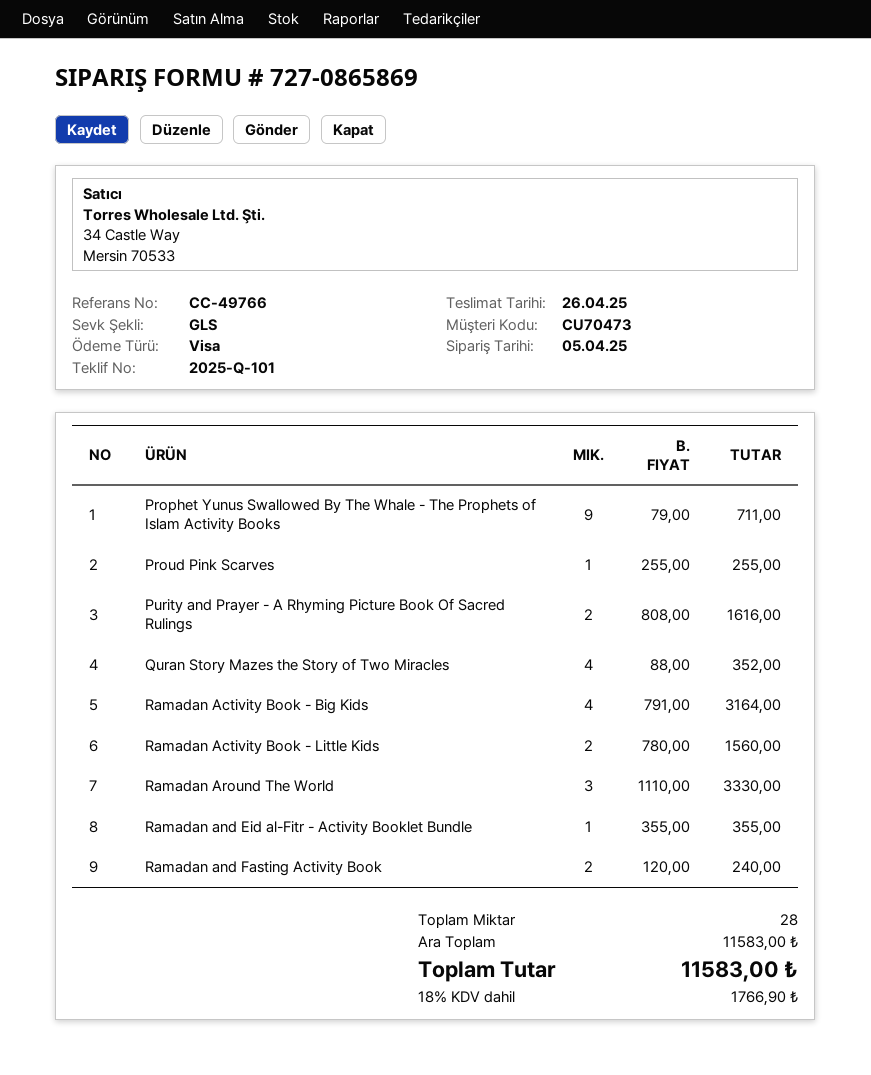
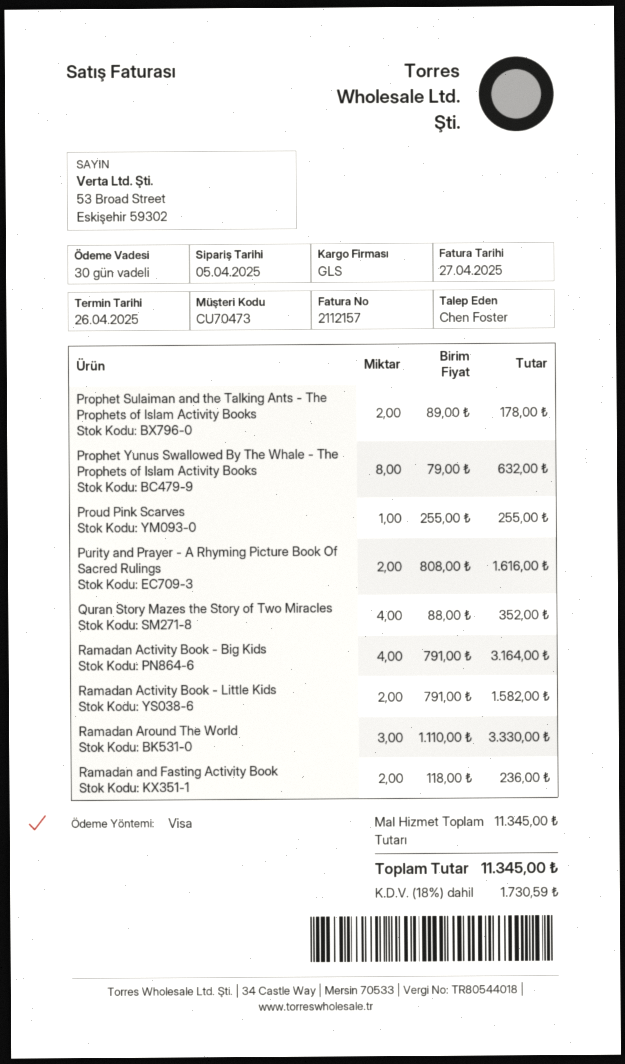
Prophet Yunus Swallowed By The Whale - The Prophets of Islam Activity Books: 9 x 79.00 = 711.00 -> 8 x 79.00 = 632.00
Ramadan Activity Book - Little Kids: 2 x 780.00 = 1560.00 -> 2 x 791.00 = 1582.00
Ramadan and Eid al-Fitr - Activity Booklet Bundle: 1 x 355.00 = 355.00 -> none
Ramadan and Fasting Activity Book: 2 x 120.00 = 240.00 -> 2 x 118.00 = 236.00
Prophet Sulaiman and the Talking Ants - The Prophets of Islam Activity Books: none -> 2 x 89.00 = 178.00
subtotal: 11583.00 -> 11345.00
tax: 18% = 1766.90 -> 18% = 1730.59
total: 11583.00 -> 11345.00

